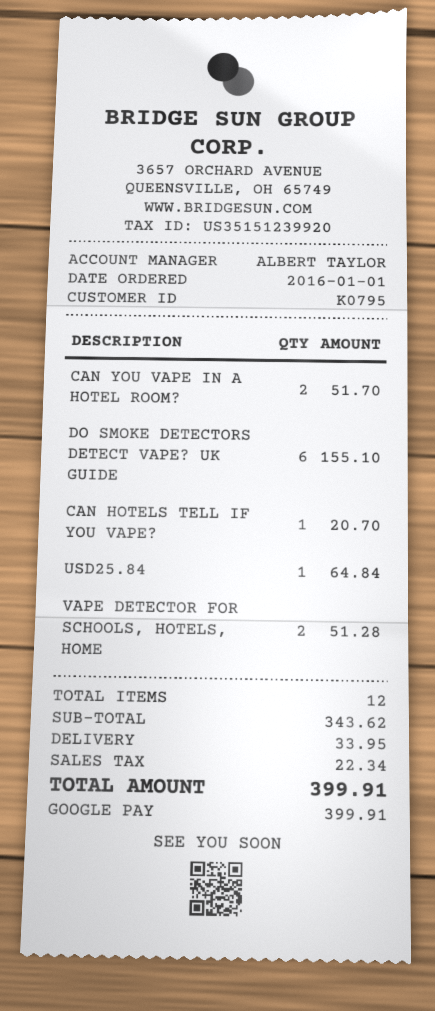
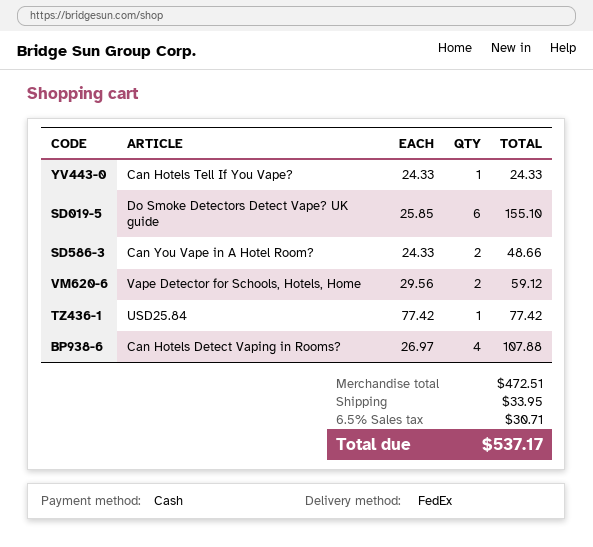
payment method: Google Pay -> cash
CAN YOU VAPE IN A HOTEL ROOM?: 2 for 51.70 -> 2 for 48.66
CAN HOTELS TELL IF YOU VAPE?: 1 for 20.70 -> 1 for 24.33
USD25.84: 1 for 64.84 -> 1 for 77.42
VAPE DETECTOR FOR SCHOOLS, HOTELS, HOME: 2 for 51.28 -> 2 for 59.12
Can Hotels Detect Vaping in Rooms?: none -> 4 for 107.88
subtotal: 343.62 -> 472.51
tax: 22.34 -> 30.71
total: 399.91 -> 537.17

